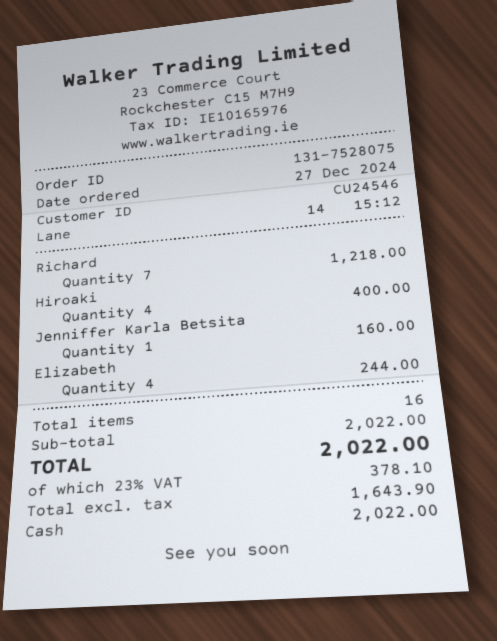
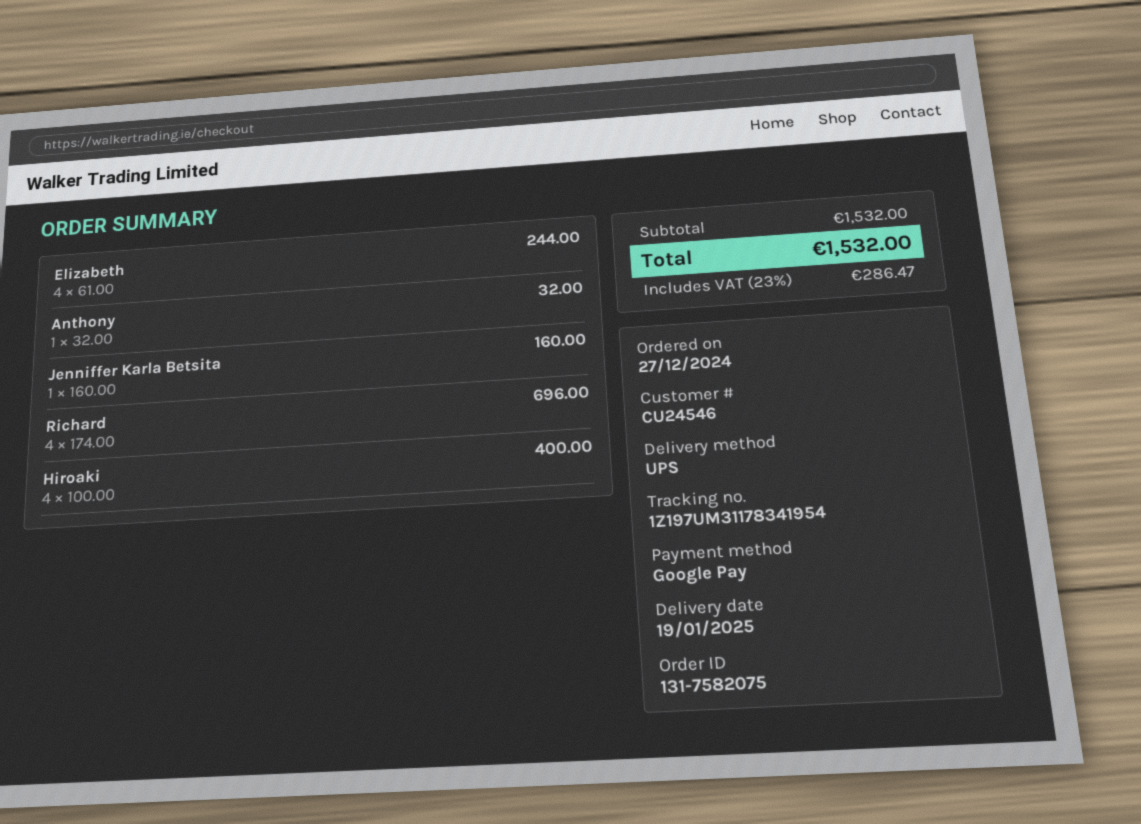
order number: 131-7528075 -> 131-7582075
payment method: cash -> Google Pay
Richard: 7 for 1218.00 -> 4 for 696.00
Anthony: none -> 1 for 32.00
subtotal: 2022.00 -> 1532.00
tax: 23% = 378.10 -> 23% = 286.47
total: 2022.00 -> 1532.00

